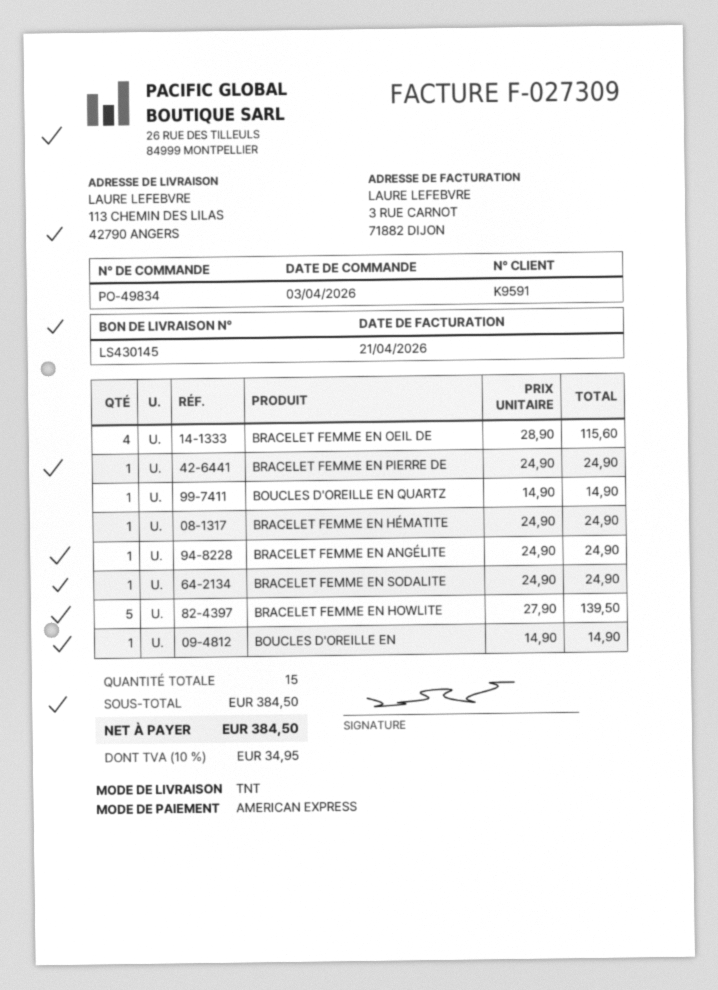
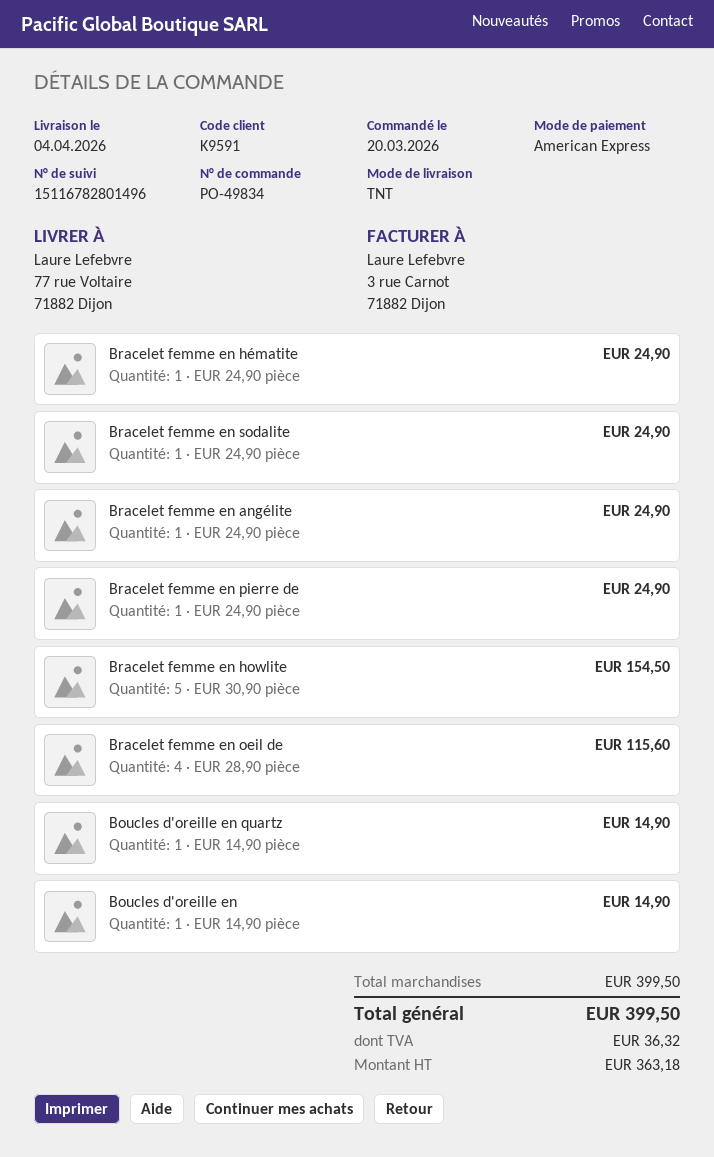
order date: 2026-04-03 -> 2026-03-20
ship to: 113 CHEMIN DES LILAS, 42790 ANGERS -> 77 rue Voltaire, 71882 Dijon
BRACELET FEMME EN HOWLITE: 5 x 27.90 = 139.50 -> 5 x 30.90 = 154.50
subtotal: 384.50 -> 399.50
tax: 34.95 -> 36.32
total: 384.50 -> 399.50

